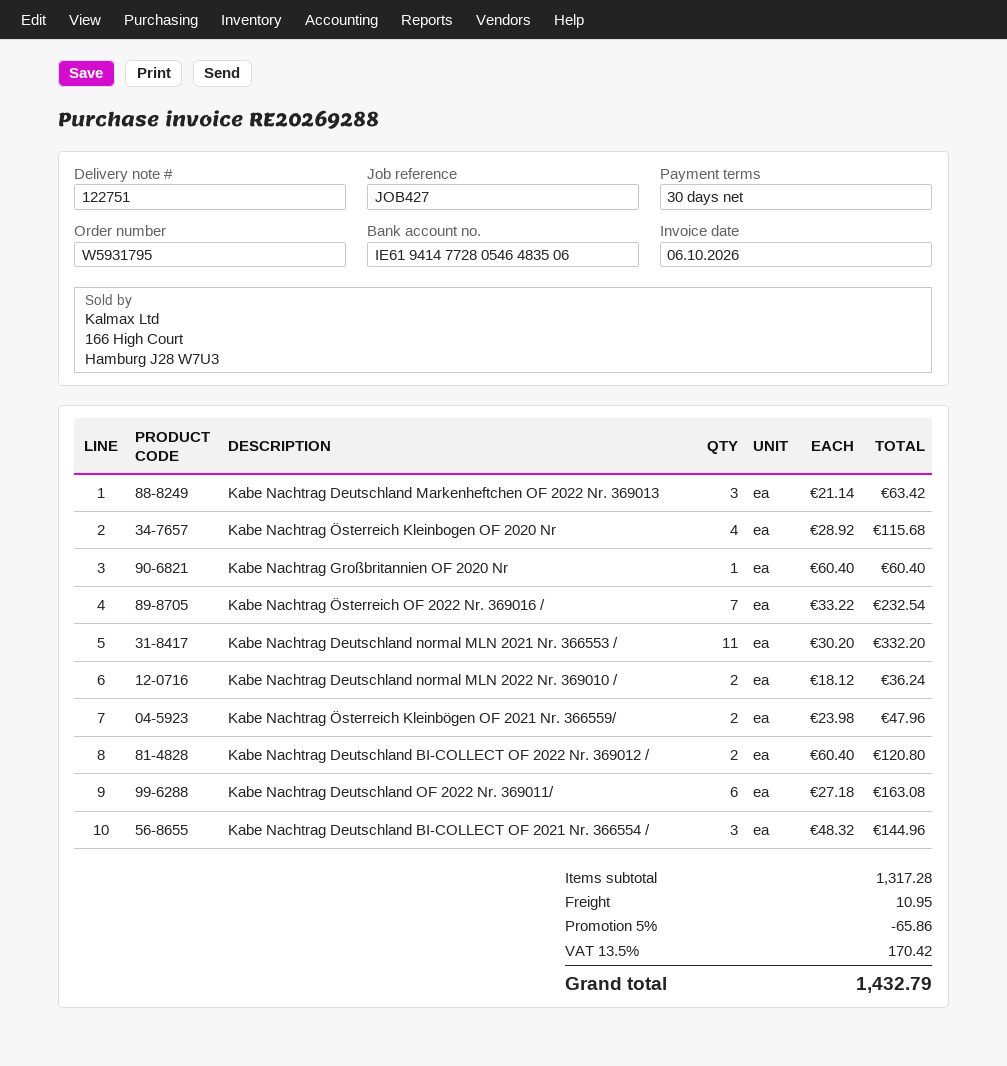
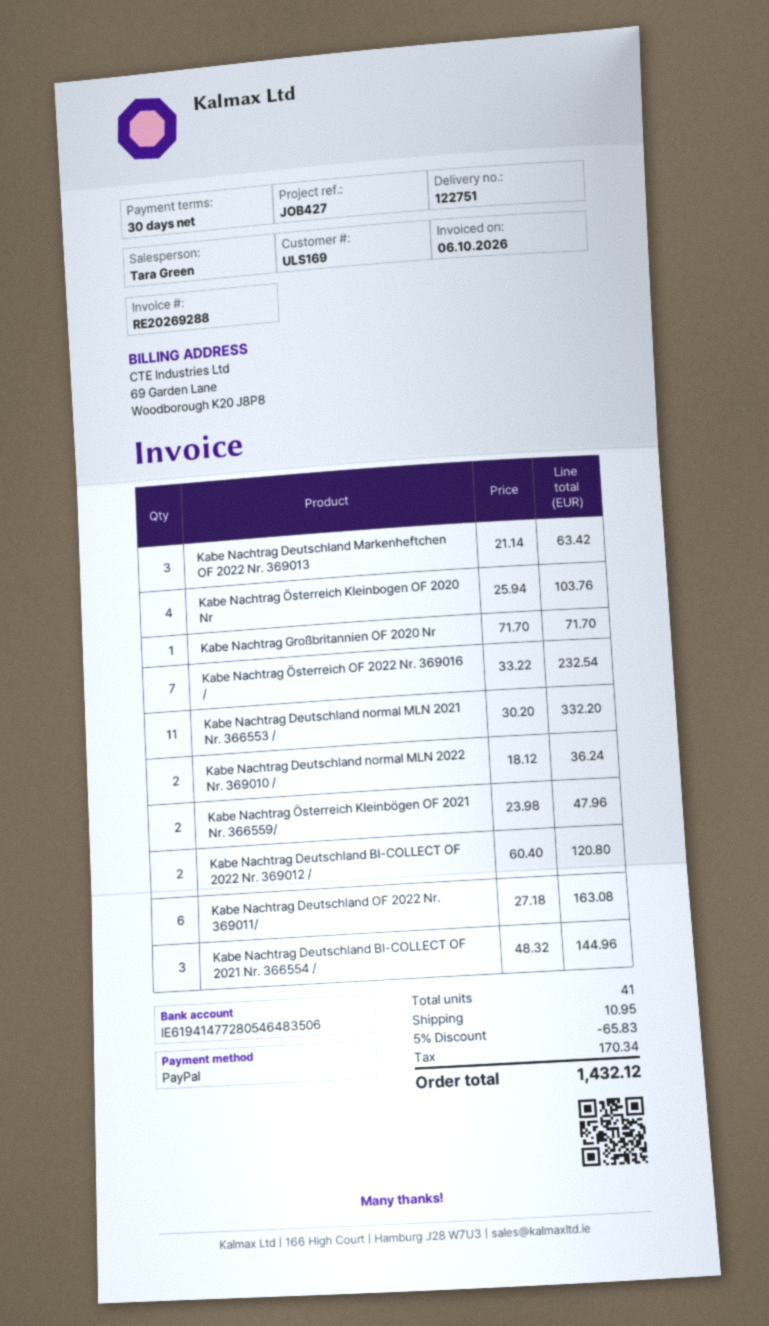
Kabe Nachtrag Österreich Kleinbogen OF 2020 Nr: 4 x 28.92 = 115.68 -> 4 x 25.94 = 103.76
Kabe Nachtrag Großbritannien OF 2020 Nr: 1 x 60.40 = 60.40 -> 1 x 71.70 = 71.70
discount: 5% = 65.86 -> 5% = 65.83
tax: 170.42 -> 170.34
total: 1432.79 -> 1432.12

